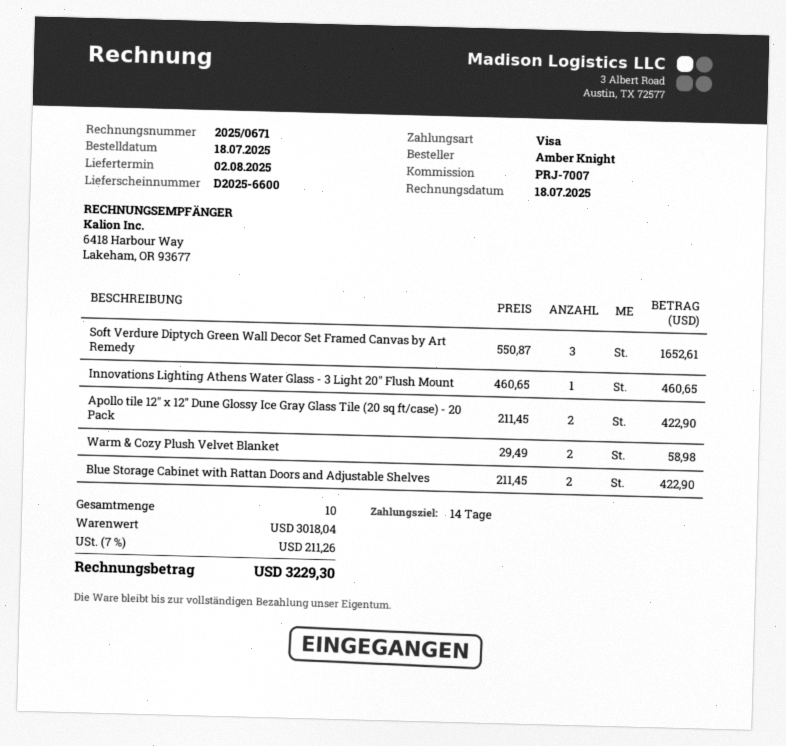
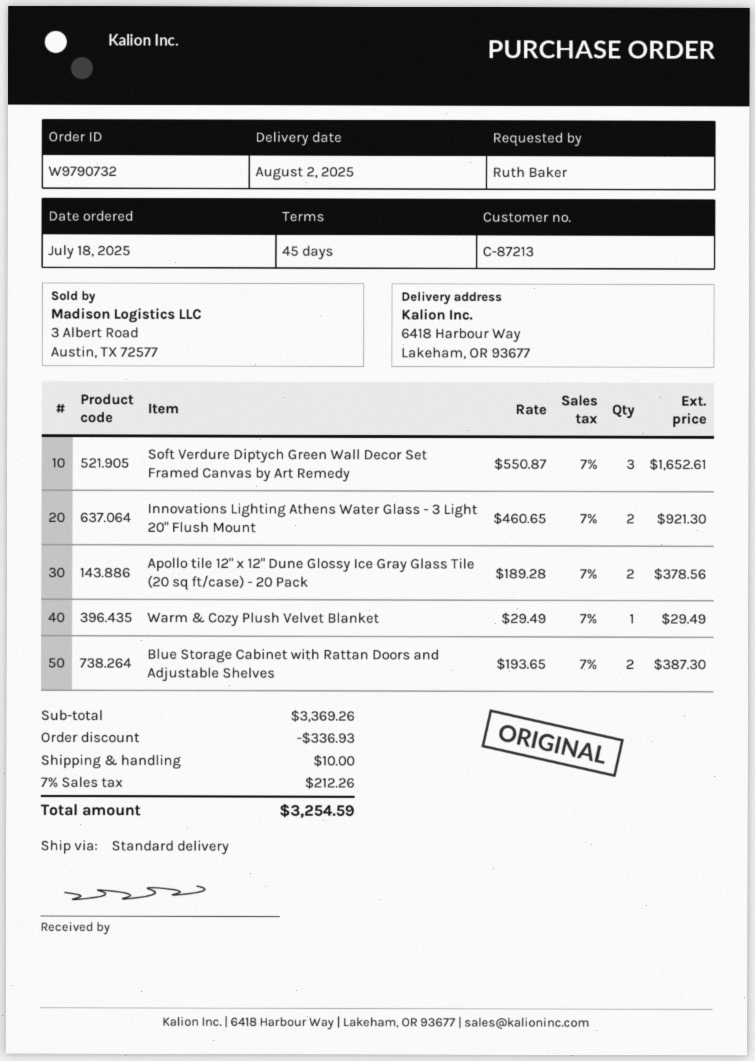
payment terms: 14 days -> 45 days
ordered by: Amber Knight -> Ruth Baker
Innovations Lighting Athens Water Glass - 3 Light 20" Flush Mount: 1 x 460.65 = 460.65 -> 2 x 460.65 = 921.30
Apollo tile 12" x 12" Dune Glossy Ice Gray Glass Tile (20 sq ft/case) - 20 Pack: 2 x 211.45 = 422.90 -> 2 x 189.28 = 378.56
Warm & Cozy Plush Velvet Blanket: 2 x 29.49 = 58.98 -> 1 x 29.49 = 29.49
Blue Storage Cabinet with Rattan Doors and Adjustable Shelves: 2 x 211.45 = 422.90 -> 2 x 193.65 = 387.30
subtotal: 3018.04 -> 3369.26
discount: none -> 336.93
shipping: none -> 10.00
tax: 7% = 211.26 -> 7% = 212.26
total: 3229.30 -> 3254.59

